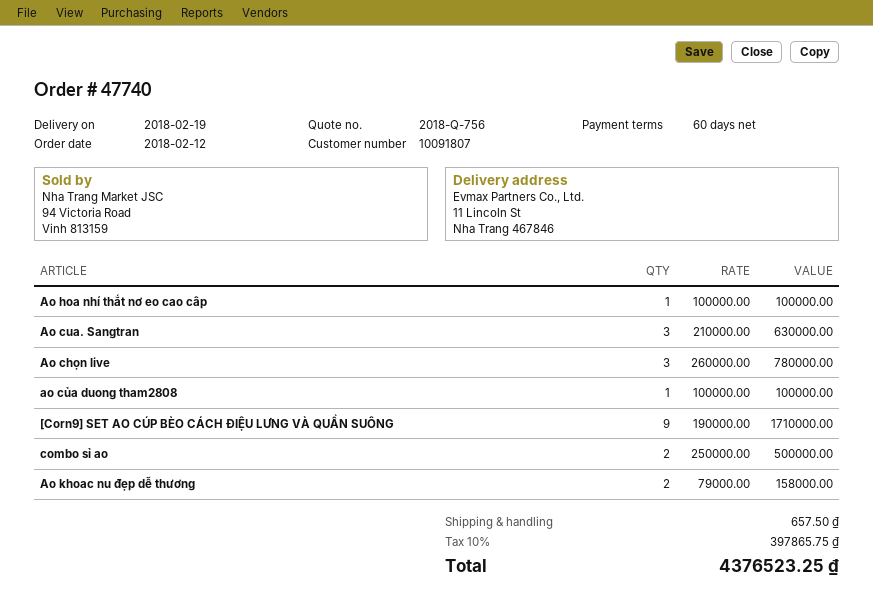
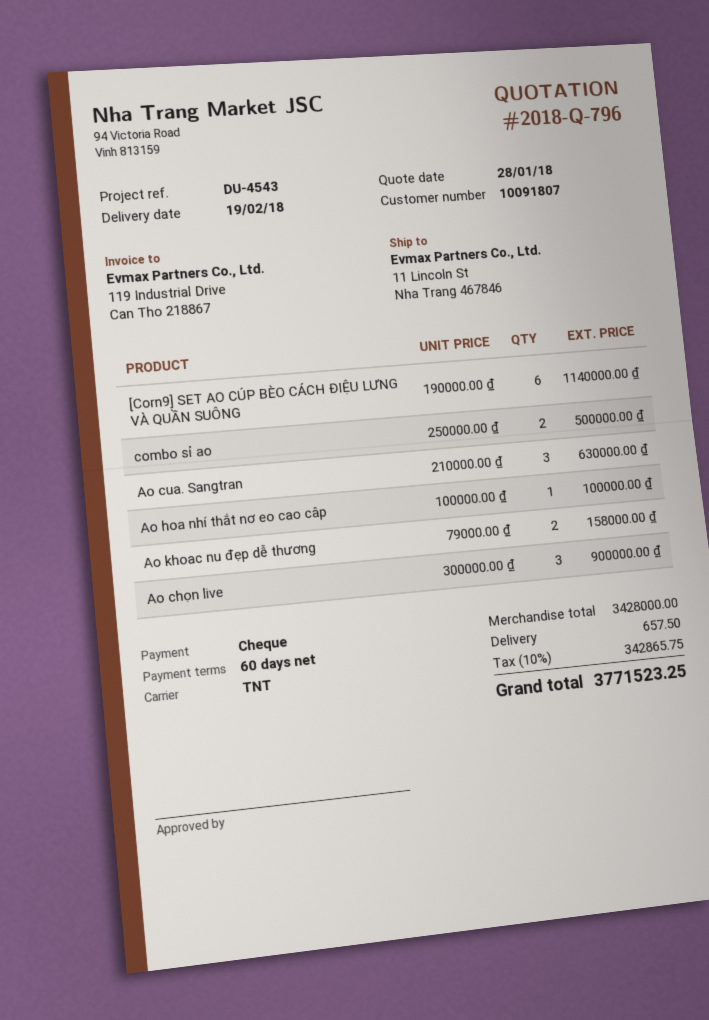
quote number: 2018-Q-756 -> 2018-Q-796
Ao chọn live: 3 x 260000.00 = 780000.00 -> 3 x 300000.00 = 900000.00
ao của duong tham2808: 1 x 100000.00 = 100000.00 -> none
[Corn9] SET AO CÚP BÈO CÁCH ĐIỆU LƯNG VÀ QUẦN SUÔNG: 9 x 190000.00 = 1710000.00 -> 6 x 190000.00 = 1140000.00
tax: 10% = 397865.75 -> 10% = 342865.75
total: 4376523.25 -> 3771523.25

